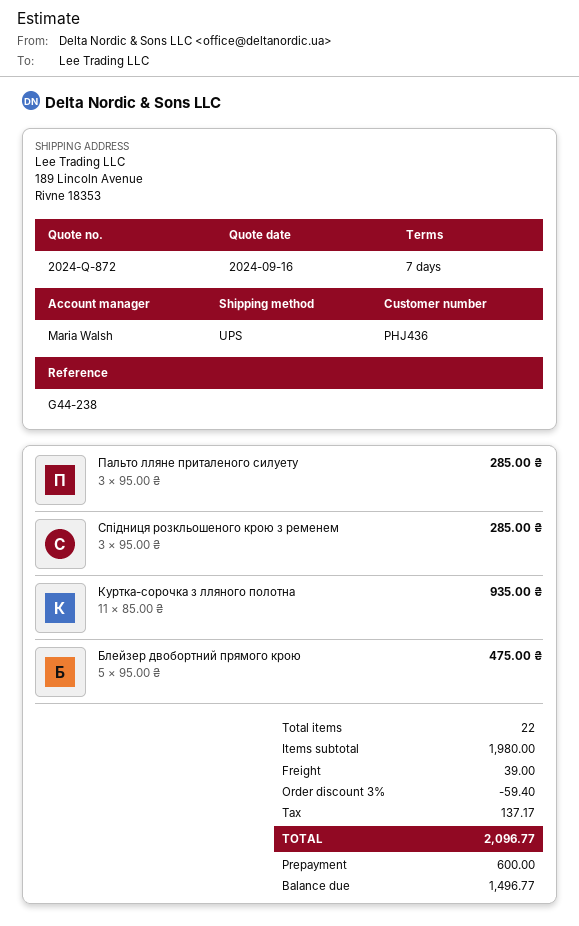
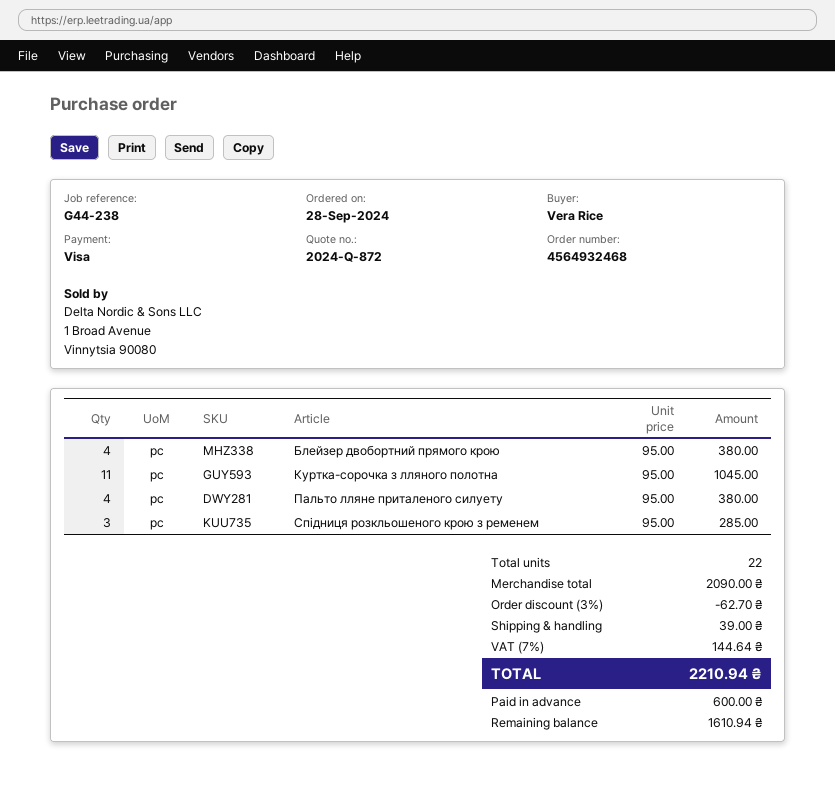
Пальто лляне приталеного силуету: 3 x 95.00 = 285.00 -> 4 x 95.00 = 380.00
Куртка-сорочка з лляного полотна: 11 x 85.00 = 935.00 -> 11 x 95.00 = 1045.00
Блейзер двобортний прямого крою: 5 x 95.00 = 475.00 -> 4 x 95.00 = 380.00
subtotal: 1980.00 -> 2090.00
discount: 3% = 59.40 -> 3% = 62.70
tax: 137.17 -> 144.64
total: 2096.77 -> 2210.94
balance: 1496.77 -> 1610.94

